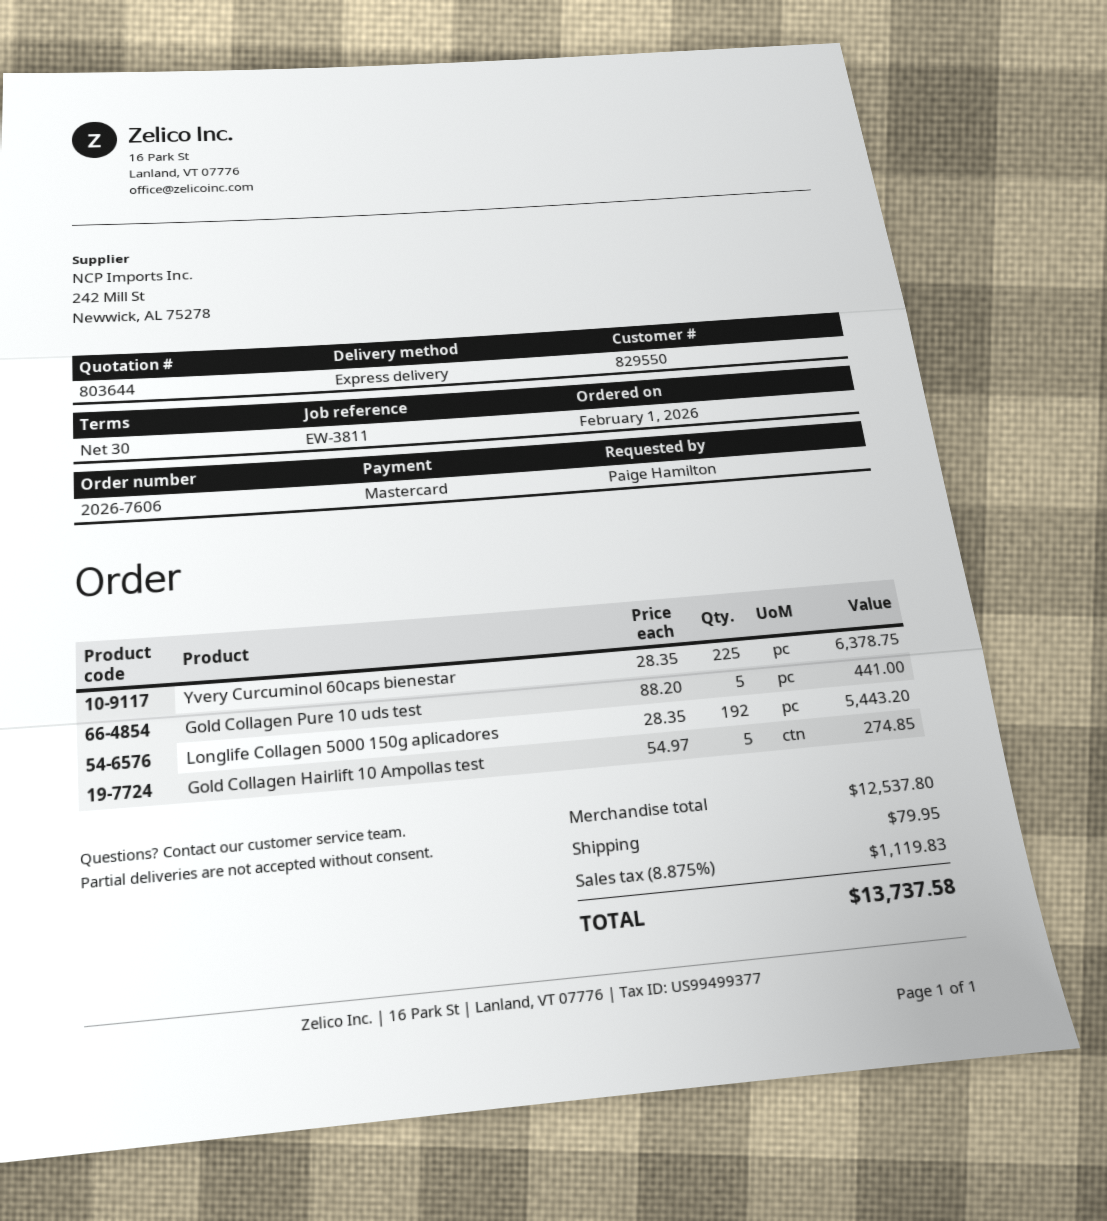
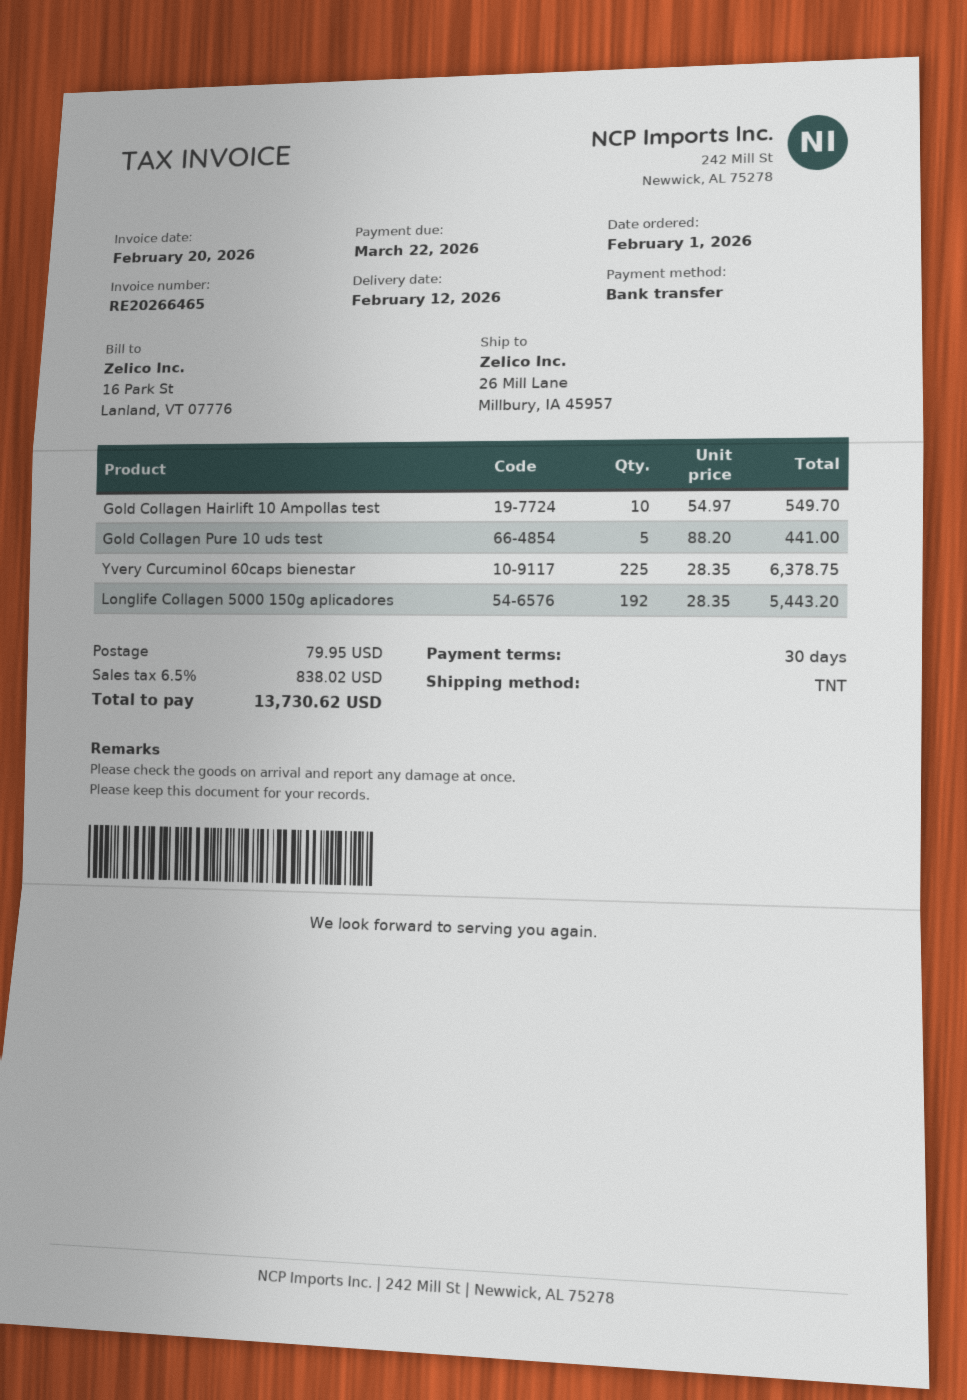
payment method: Mastercard -> bank transfer
shipping method: express -> TNT
Gold Collagen Hairlift 10 Ampollas test: 5 x 54.97 = 274.85 -> 10 x 54.97 = 549.70
tax: 8.875% = 1119.83 -> 6.5% = 838.02
total: 13737.58 -> 13730.62

